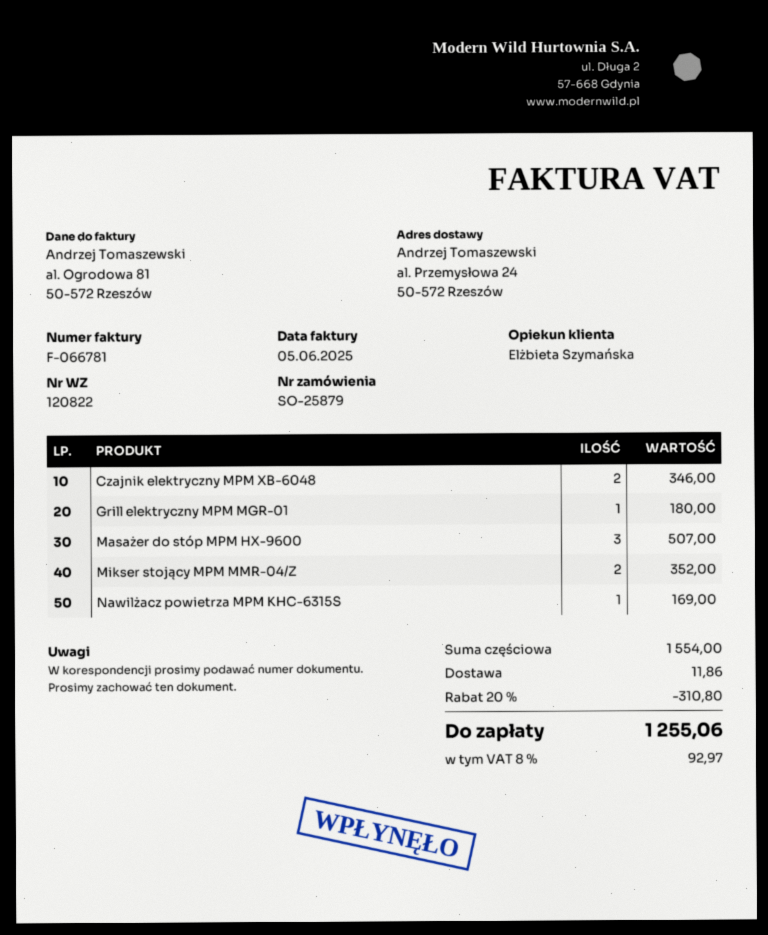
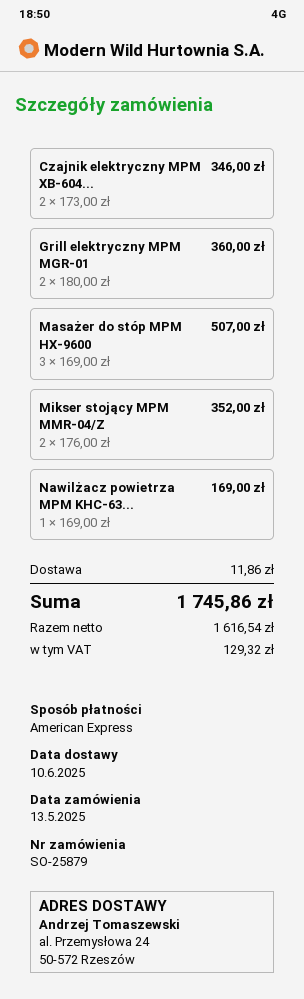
Grill elektryczny MPM MGR-01: 1 for 180.00 -> 2 for 360.00
discount: 20% = 310.80 -> none
tax: 92.97 -> 129.32
total: 1255.06 -> 1745.86

